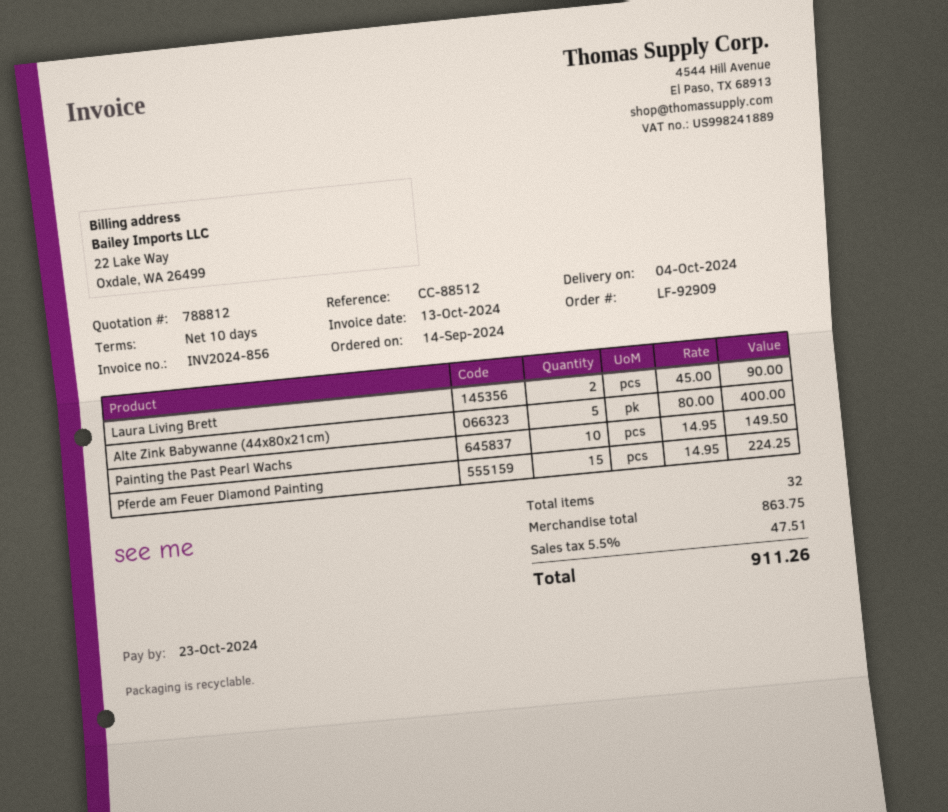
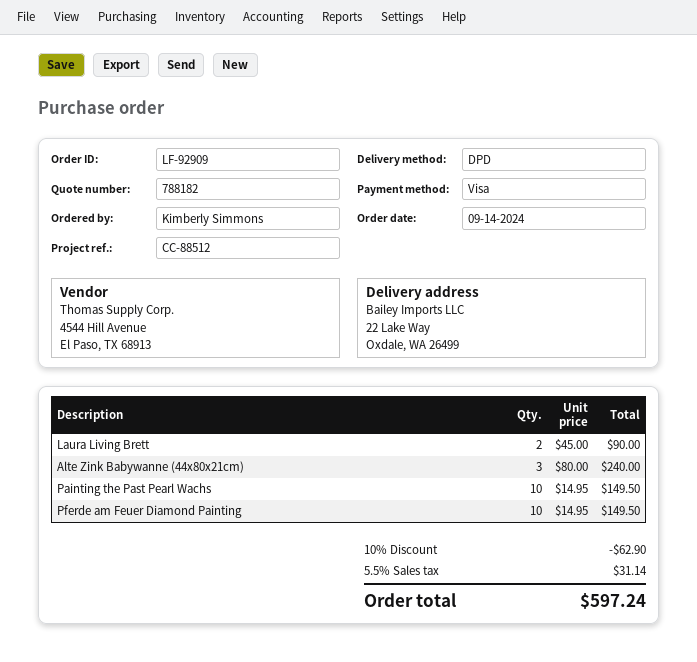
quote number: 788812 -> 788182
Alte Zink Babywanne (44x80x21cm): 5 x 80.00 = 400.00 -> 3 x 80.00 = 240.00
Pferde am Feuer Diamond Painting: 15 x 14.95 = 224.25 -> 10 x 14.95 = 149.50
discount: none -> 10% = 62.90
tax: 5.5% = 47.51 -> 5.5% = 31.14
total: 911.26 -> 597.24

